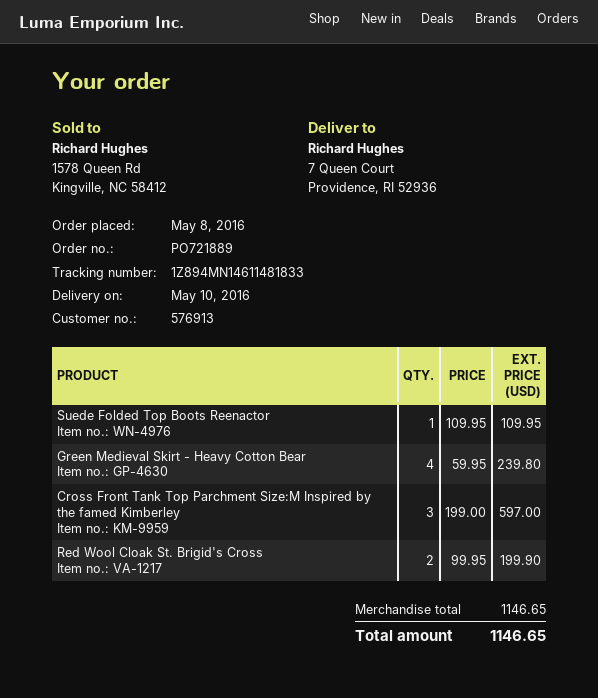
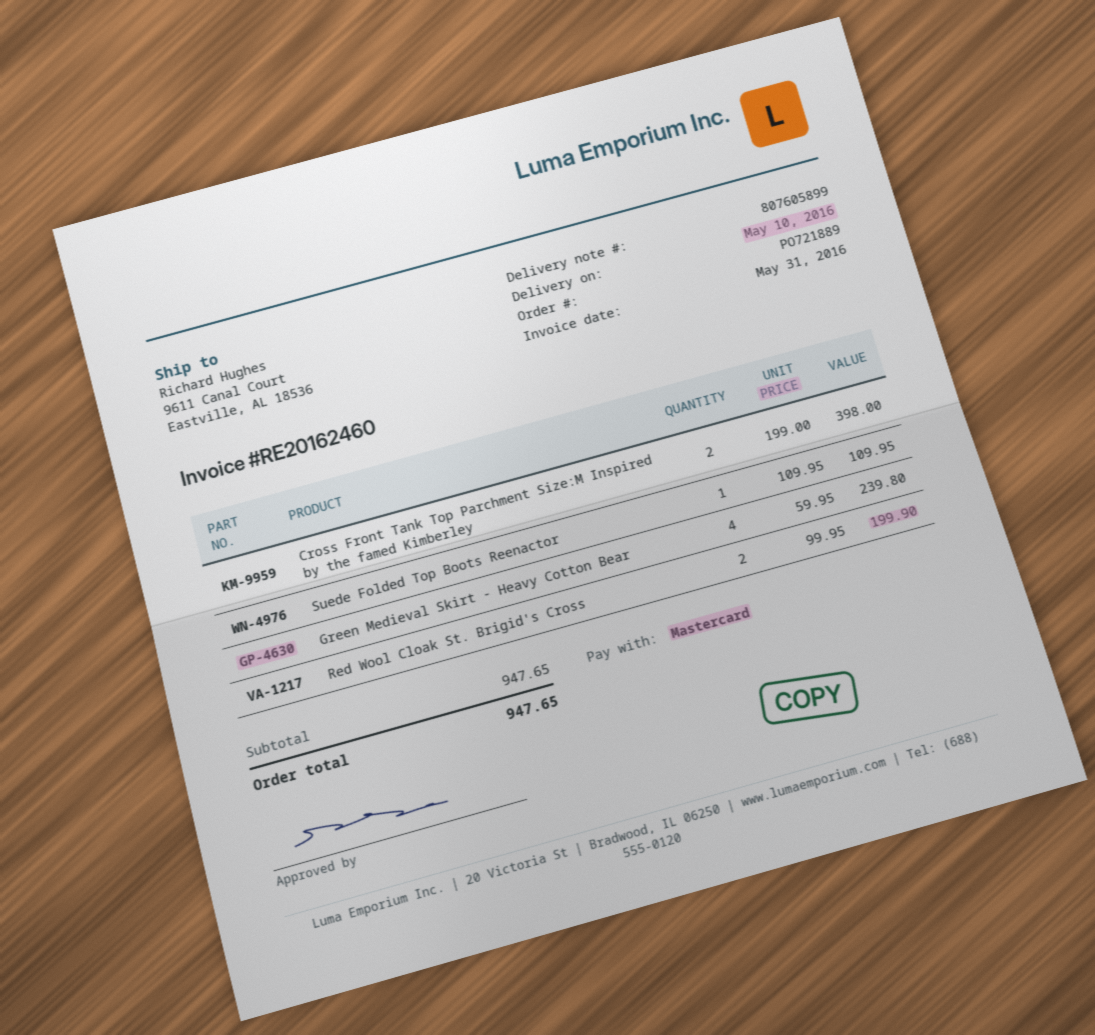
ship to: 7 Queen Court, Providence, RI 52936 -> 9611 Canal Court, Eastville, AL 18536
Cross Front Tank Top Parchment Size:M Inspired by the famed Kimberley: 3 x 199.00 = 597.00 -> 2 x 199.00 = 398.00
subtotal: 1146.65 -> 947.65
total: 1146.65 -> 947.65

